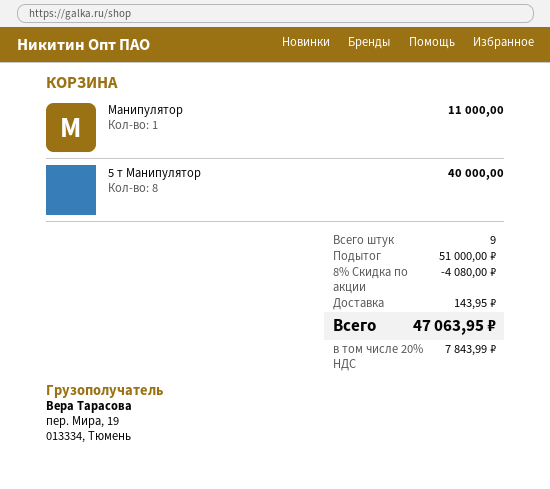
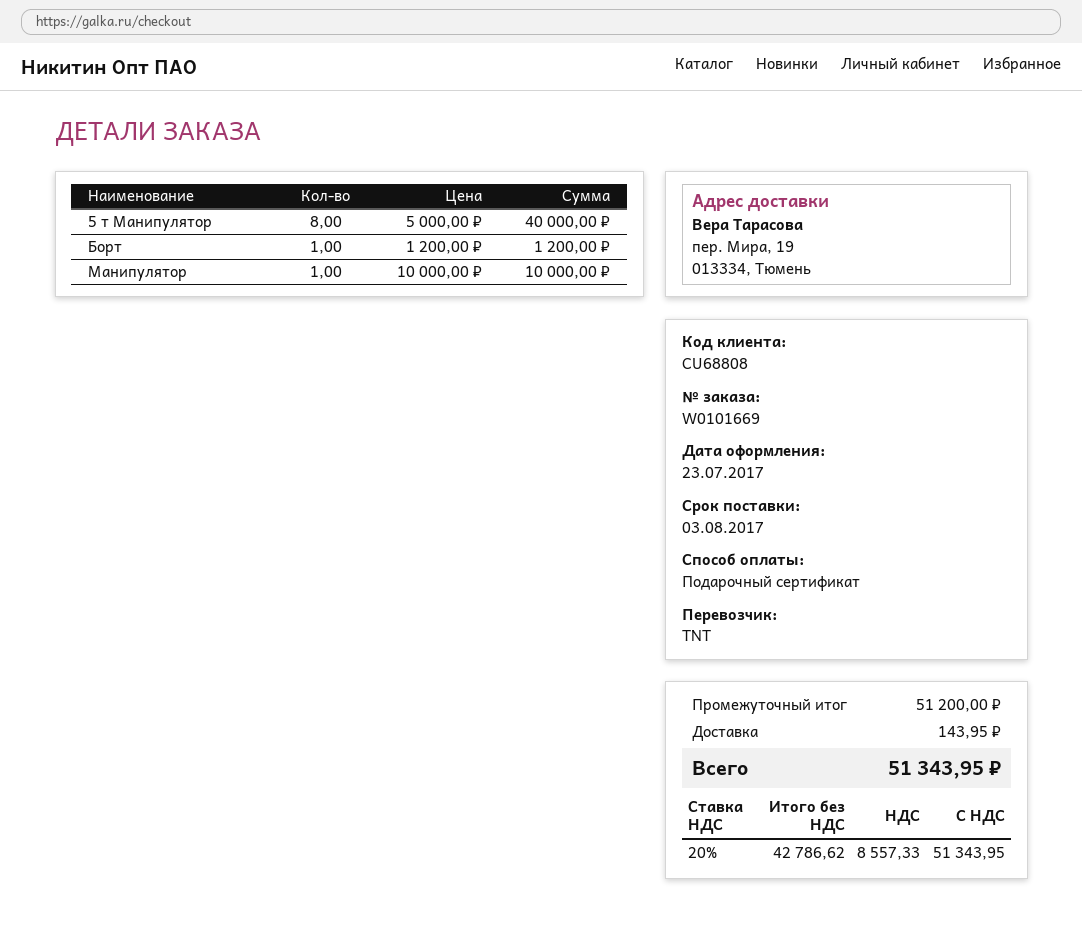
Манипулятор: 1 for 11000.00 -> 1 for 10000.00
Борт: none -> 1 for 1200.00
subtotal: 51000.00 -> 51200.00
discount: 8% = 4080.00 -> none
tax: 20% = 7843.99 -> 20% = 8557.33
total: 47063.95 -> 51343.95

